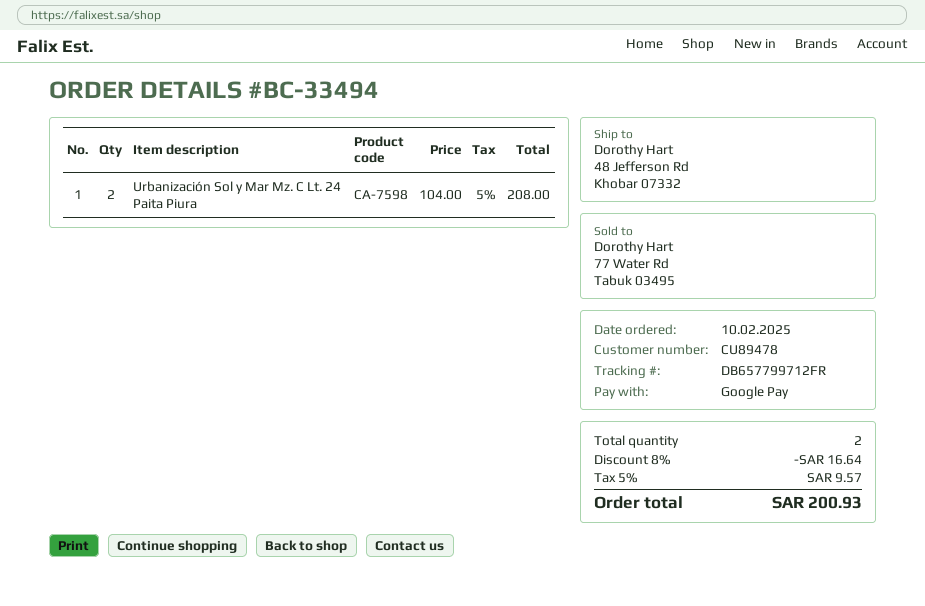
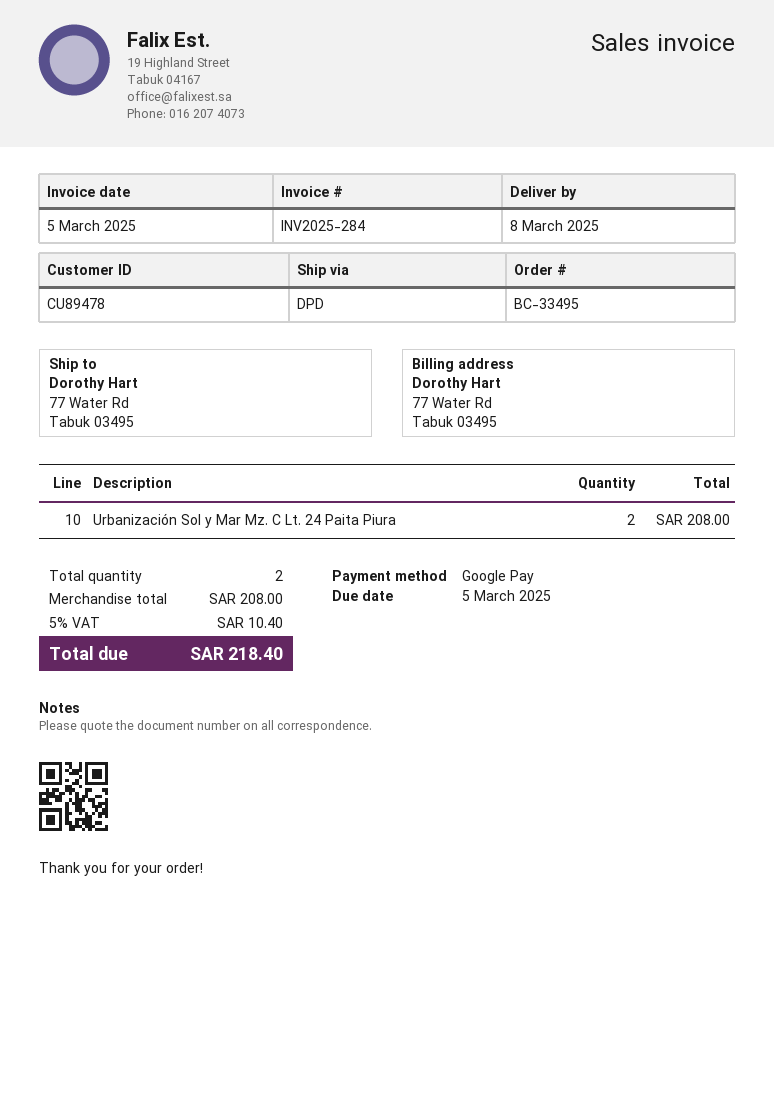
order number: BC-33494 -> BC-33495
ship to: 48 Jefferson Rd, Khobar 07332 -> 77 Water Rd, Tabuk 03495
discount: 8% = 16.64 -> none
tax: 5% = 9.57 -> 5% = 10.40
total: 200.93 -> 218.40

